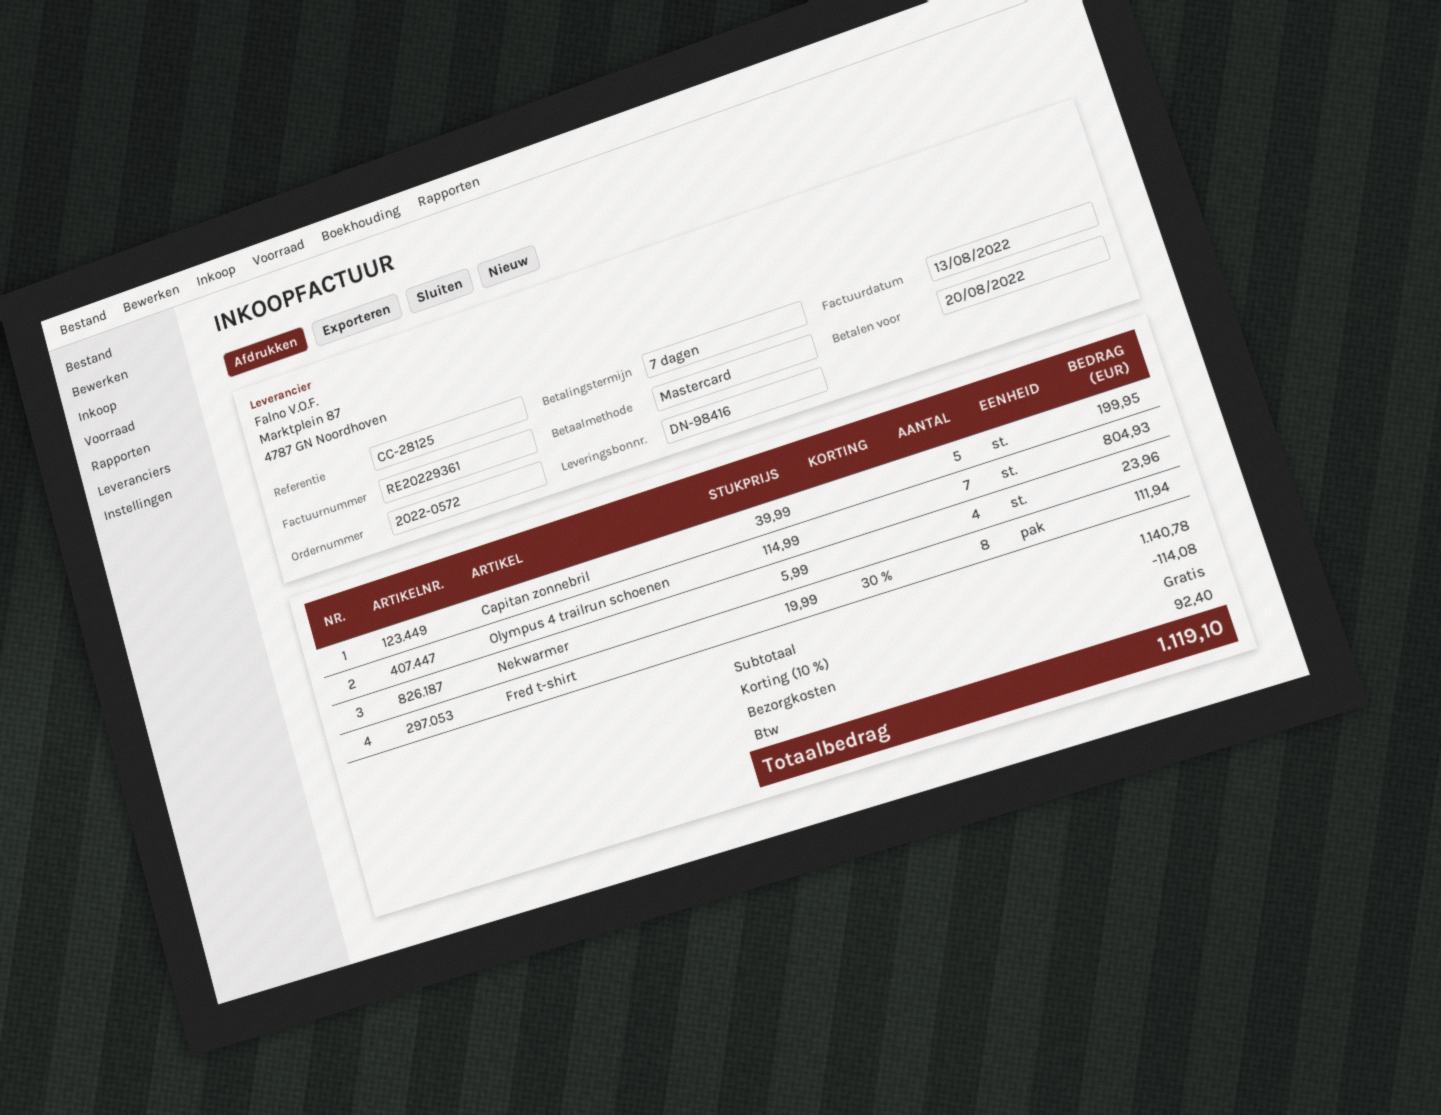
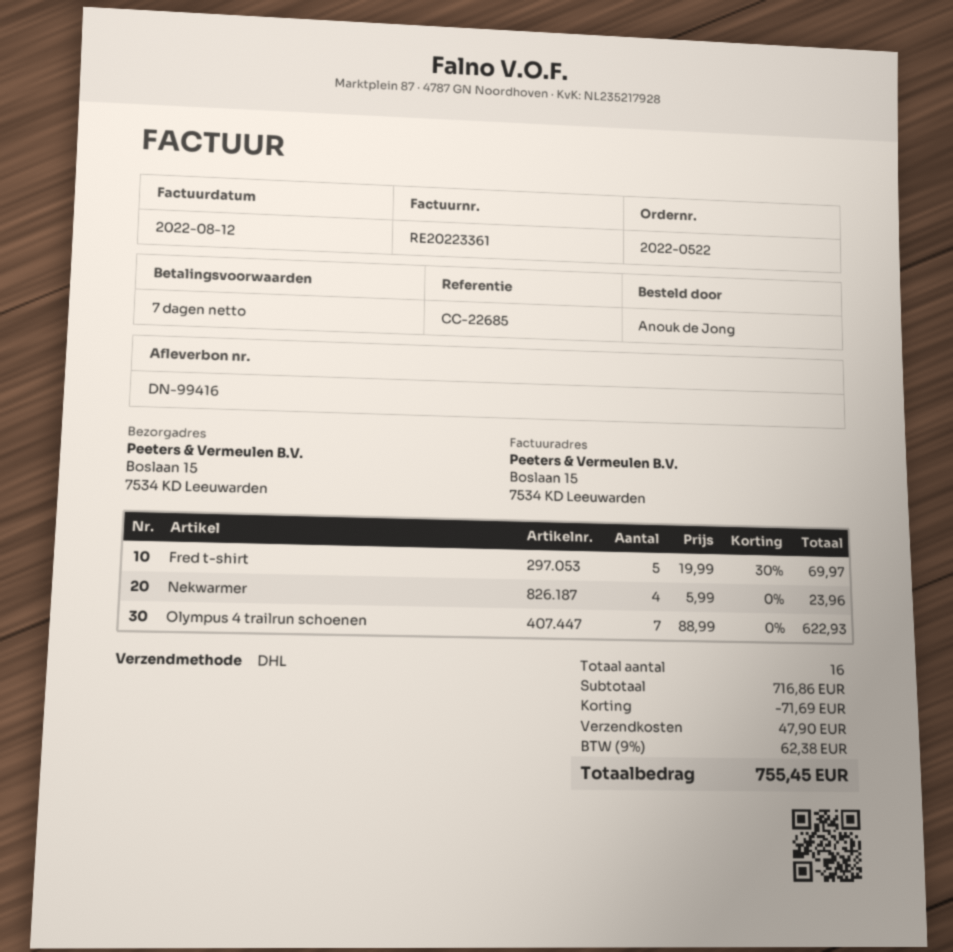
order number: 2022-0572 -> 2022-0522
delivery note number: DN-98416 -> DN-99416
invoice number: RE20229361 -> RE20223361
invoice date: 2022-08-13 -> 2022-08-12
reference: CC-28125 -> CC-22685
Capitan zonnebril: 5 x 39.99 = 199.95 -> none
Olympus 4 trailrun schoenen: 7 x 114.99 = 804.93 -> 7 x 88.99 = 622.93
Fred t-shirt: 8 x 19.99 - 30% = 111.94 -> 5 x 19.99 - 30% = 69.97
subtotal: 1140.78 -> 716.86
discount: 114.08 -> 71.69
shipping: 0.00 -> 47.90
tax: 92.40 -> 62.38
total: 1119.10 -> 755.45

